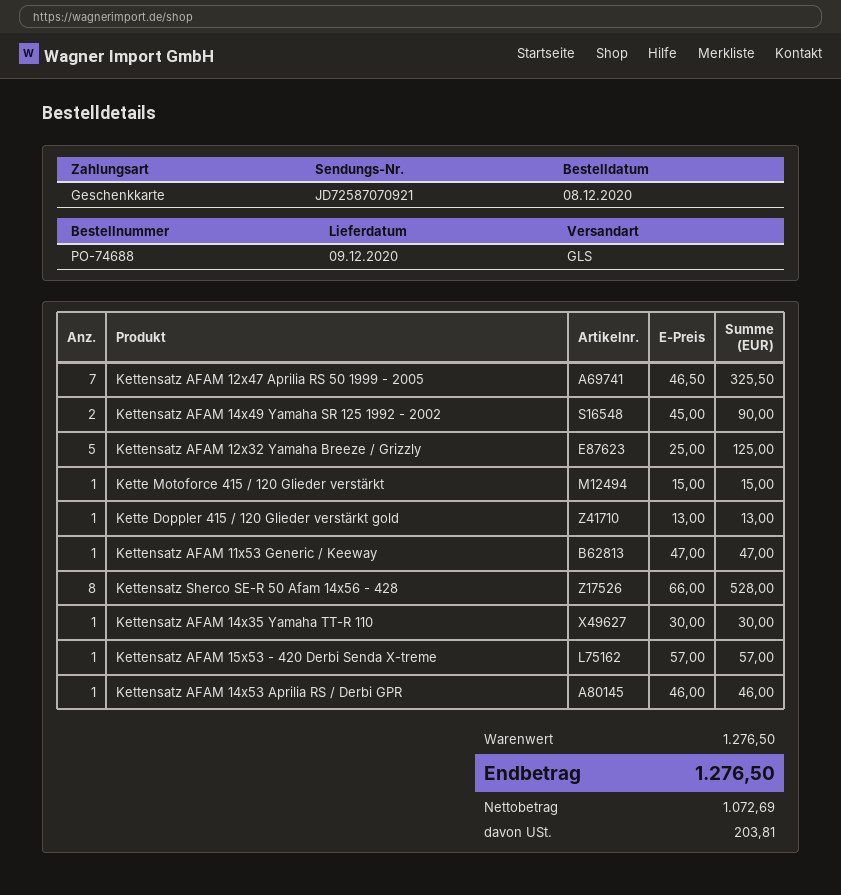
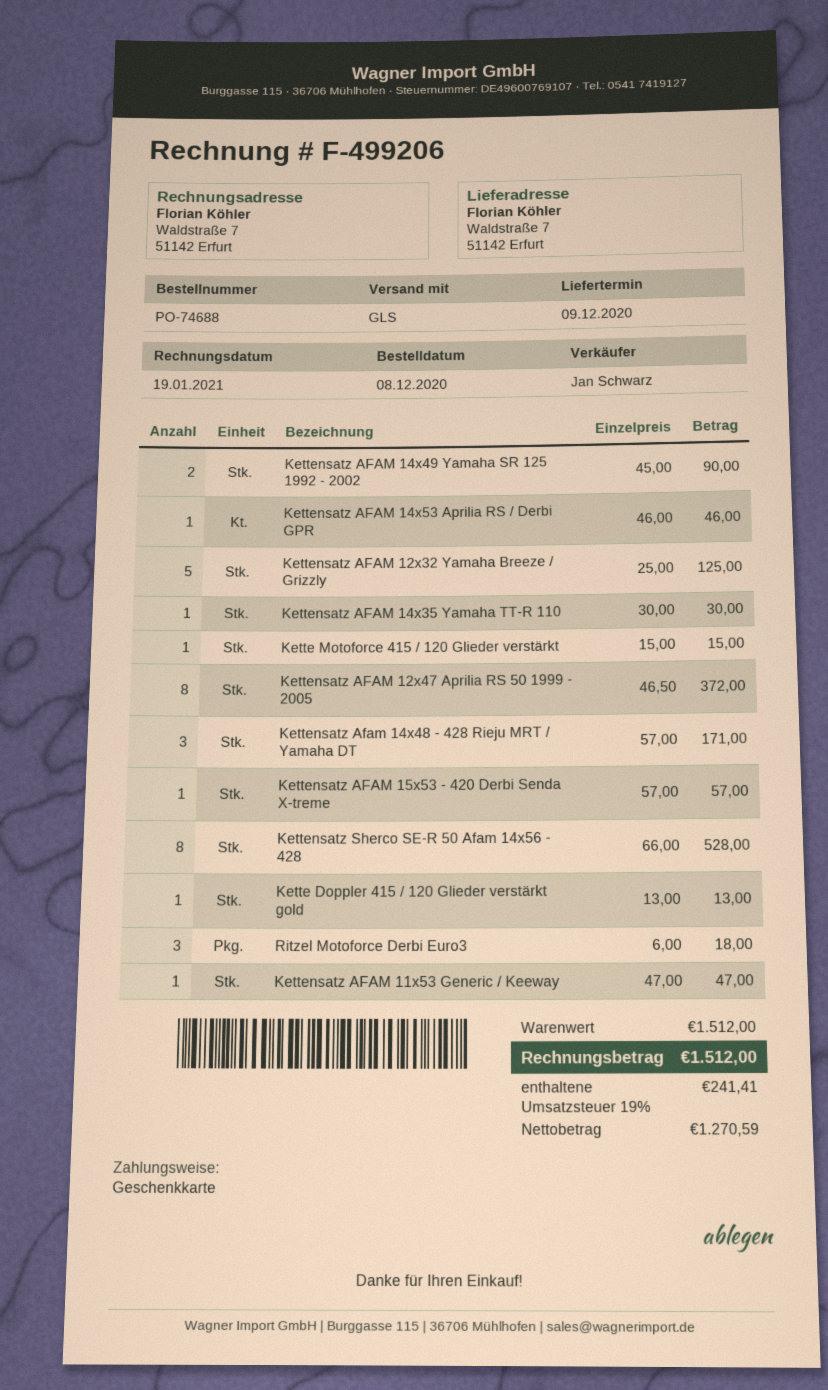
Kettensatz AFAM 12x47 Aprilia RS 50 1999 - 2005: 7 x 46.50 = 325.50 -> 8 x 46.50 = 372.00
Kettensatz Afam 14x48 - 428 Rieju MRT / Yamaha DT: none -> 3 x 57.00 = 171.00
Ritzel Motoforce Derbi Euro3: none -> 3 x 6.00 = 18.00
subtotal: 1276.50 -> 1512.00
net: 1072.69 -> 1270.59
tax: 203.81 -> 241.41
total: 1276.50 -> 1512.00

